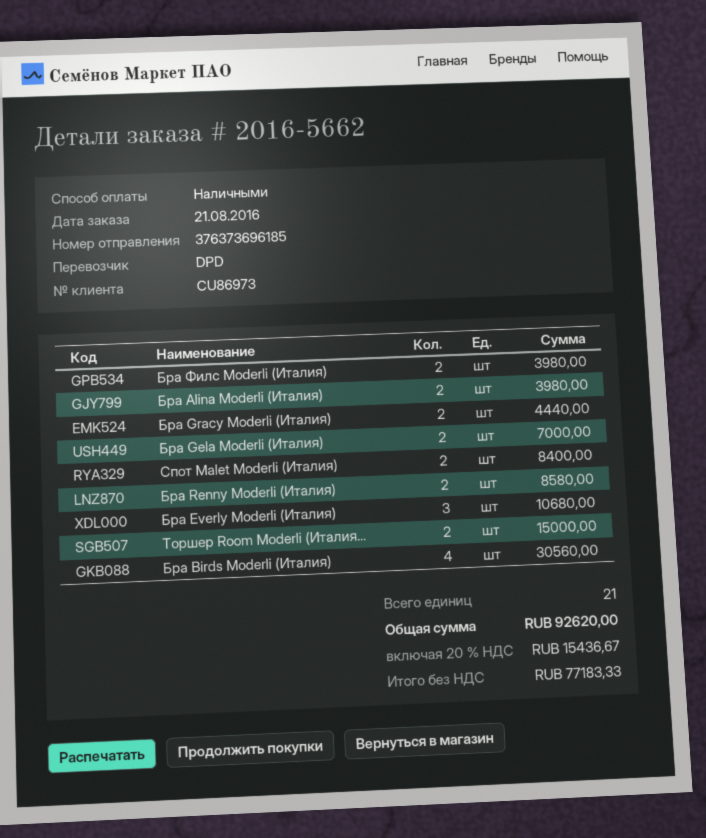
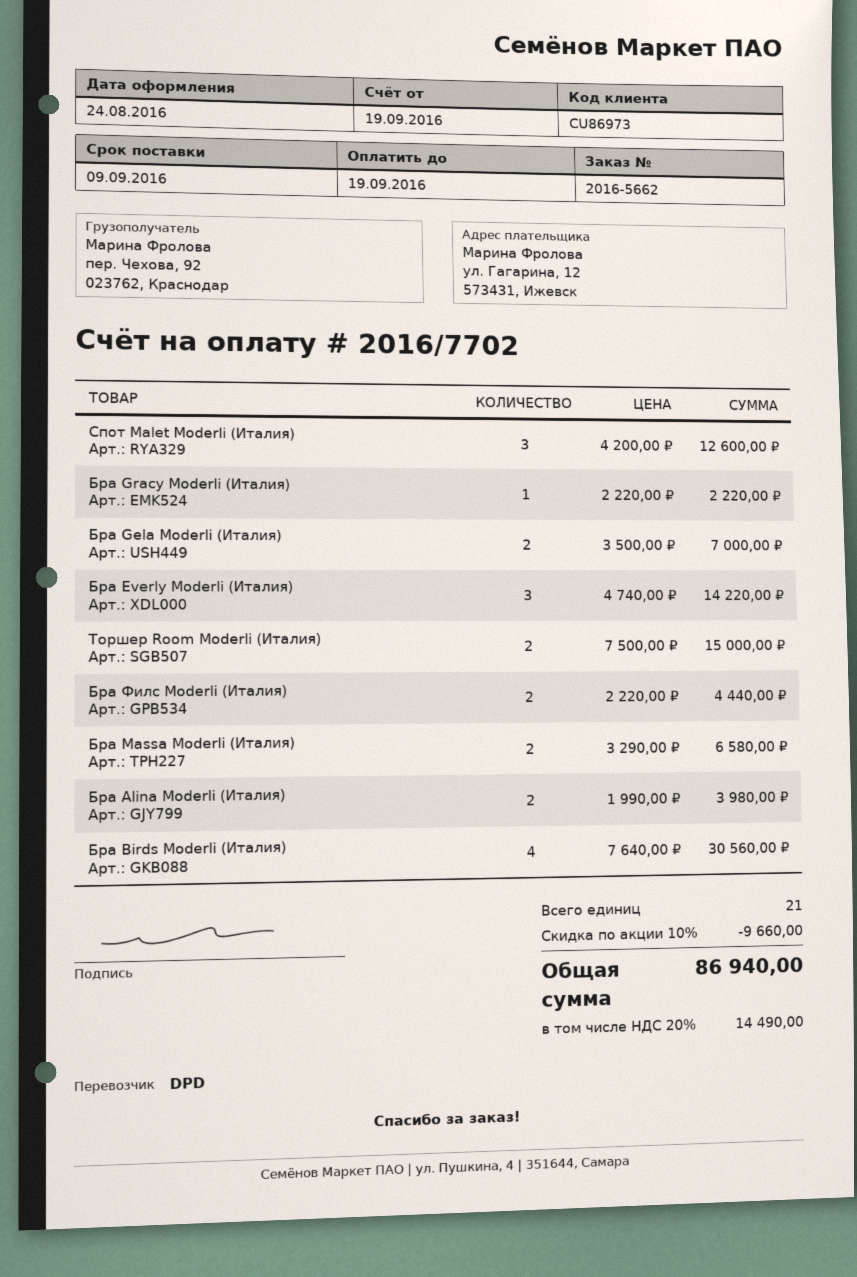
order date: 2016-08-21 -> 2016-08-24
Бра Филс Moderli (Италия): 2 for 3980.00 -> 2 for 4440.00
Бра Gracy Moderli (Италия): 2 for 4440.00 -> 1 for 2220.00
Спот Malet Moderli (Италия): 2 for 8400.00 -> 3 for 12600.00
Бра Renny Moderli (Италия): 2 for 8580.00 -> none
Бра Everly Moderli (Италия): 3 for 10680.00 -> 3 for 14220.00
Бра Massa Moderli (Италия): none -> 2 for 6580.00
discount: none -> 10% = 9660.00
tax: 20% = 15436.67 -> 20% = 14490.00
total: 92620.00 -> 86940.00

